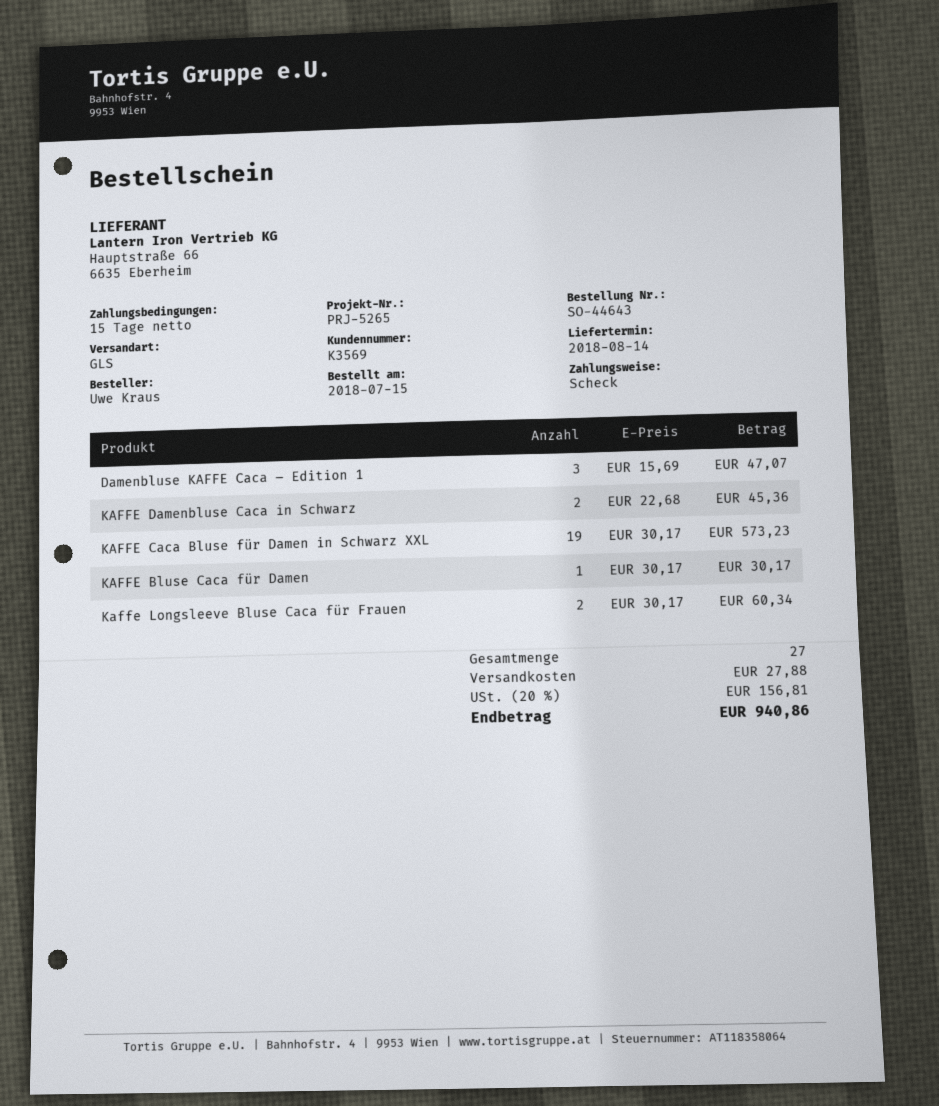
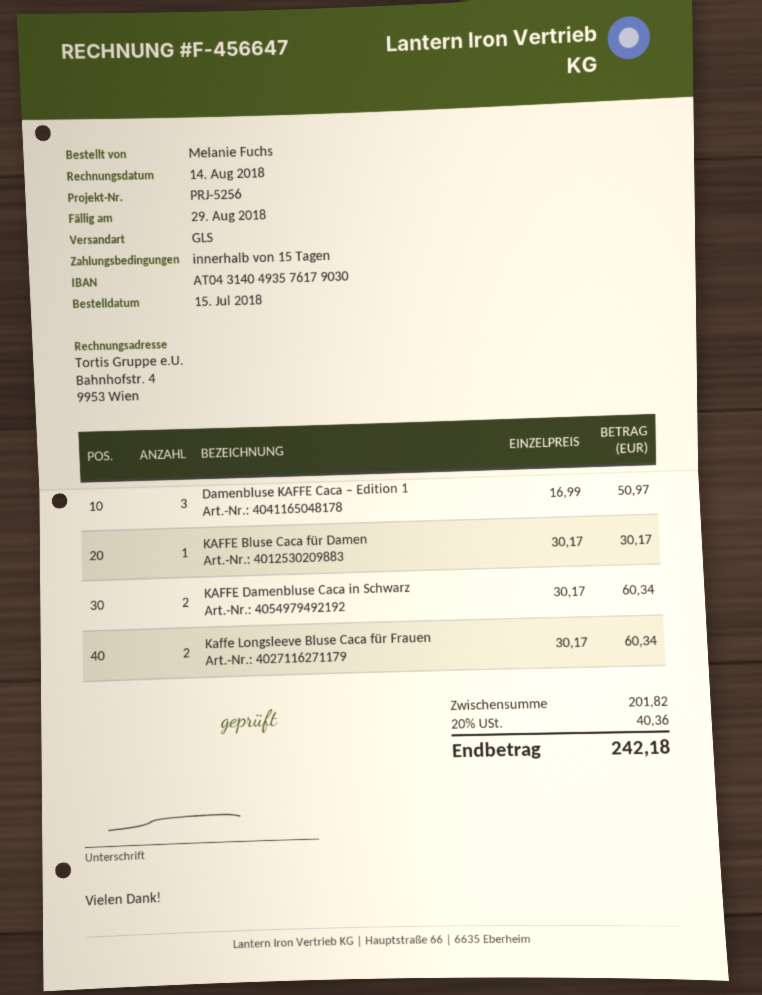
reference: PRJ-5265 -> PRJ-5256
ordered by: Uwe Kraus -> Melanie Fuchs
Damenbluse KAFFE Caca – Edition 1: 3 x 15.69 = 47.07 -> 3 x 16.99 = 50.97
KAFFE Damenbluse Caca in Schwarz: 2 x 22.68 = 45.36 -> 2 x 30.17 = 60.34
KAFFE Caca Bluse für Damen in Schwarz XXL: 19 x 30.17 = 573.23 -> none
shipping: 27.88 -> none
tax: 20% = 156.81 -> 20% = 40.36
total: 940.86 -> 242.18

